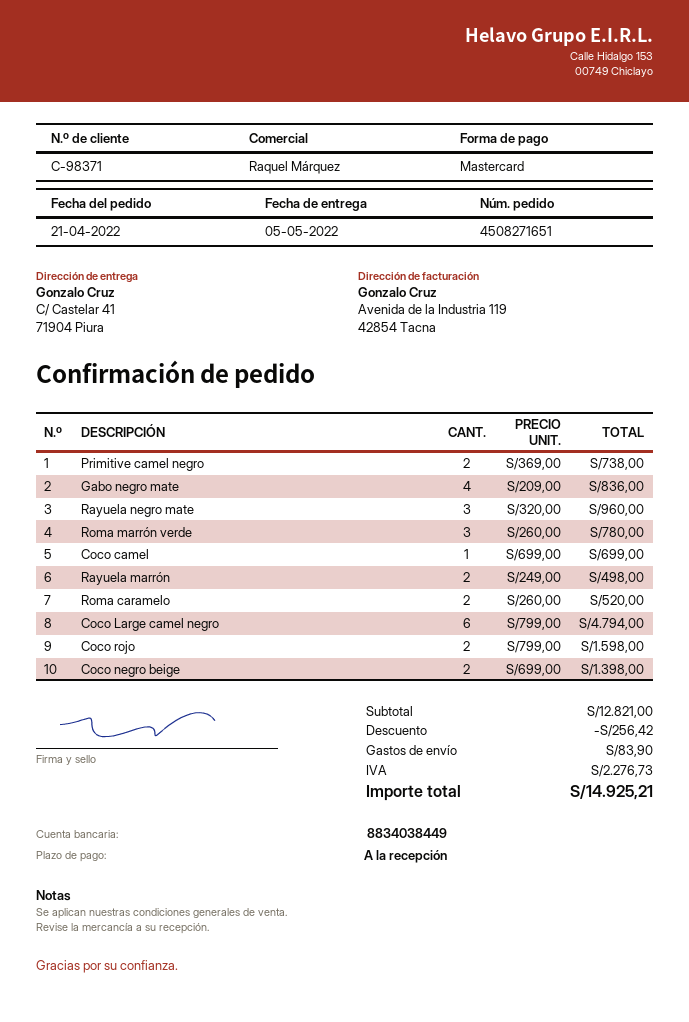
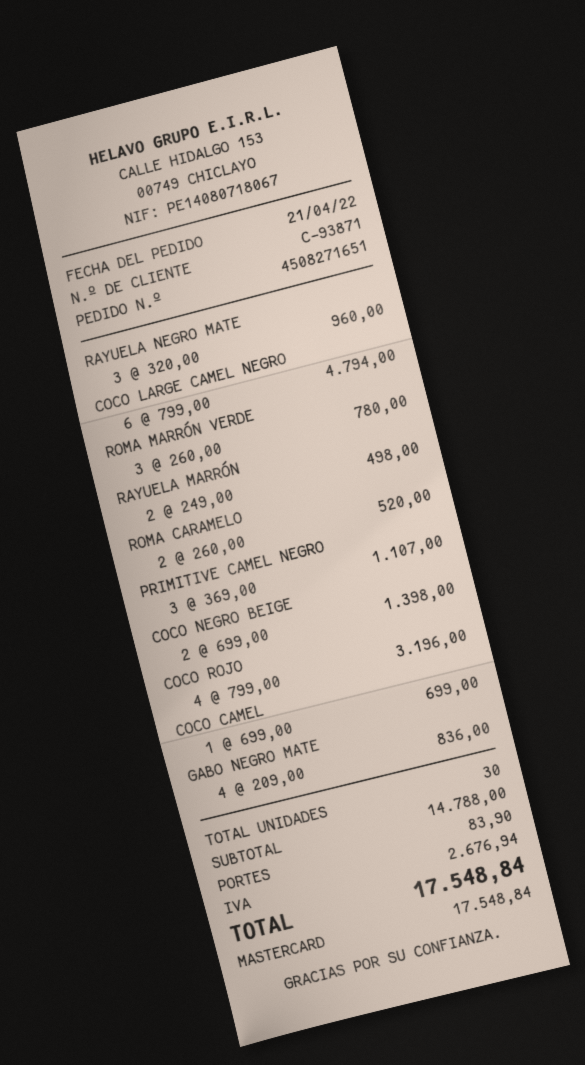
customer number: C-98371 -> C-93871
Primitive camel negro: 2 x 369.00 = 738.00 -> 3 x 369.00 = 1107.00
Coco rojo: 2 x 799.00 = 1598.00 -> 4 x 799.00 = 3196.00
subtotal: 12821.00 -> 14788.00
discount: 256.42 -> none
tax: 2276.73 -> 2676.94
total: 14925.21 -> 17548.84

